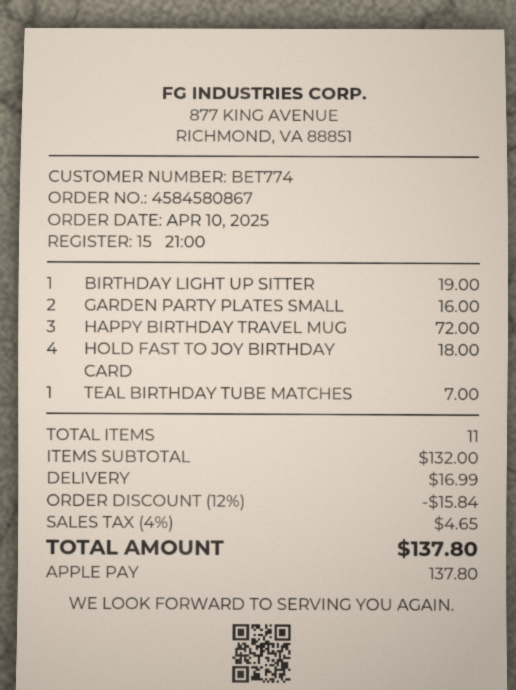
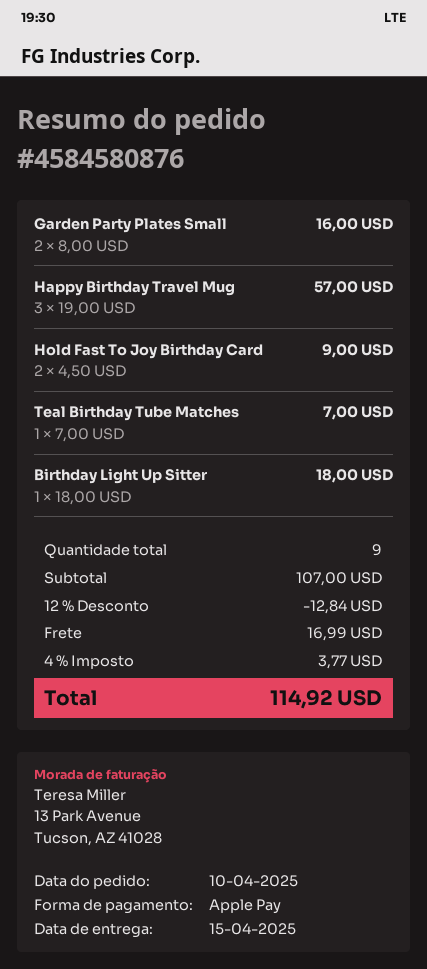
order number: 4584580867 -> 4584580876
BIRTHDAY LIGHT UP SITTER: 1 for 19.00 -> 1 for 18.00
HAPPY BIRTHDAY TRAVEL MUG: 3 for 72.00 -> 3 for 57.00
HOLD FAST TO JOY BIRTHDAY CARD: 4 for 18.00 -> 2 for 9.00
total quantity: 11 -> 9
subtotal: 132.00 -> 107.00
discount: 12% = 15.84 -> 12% = 12.84
tax: 4% = 4.65 -> 4% = 3.77
total: 137.80 -> 114.92

